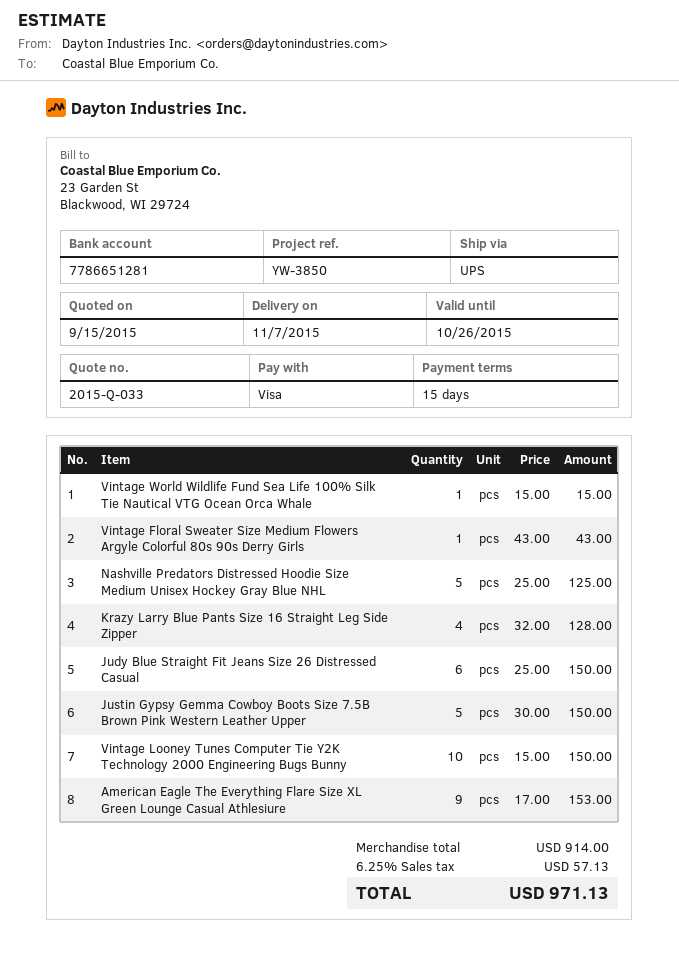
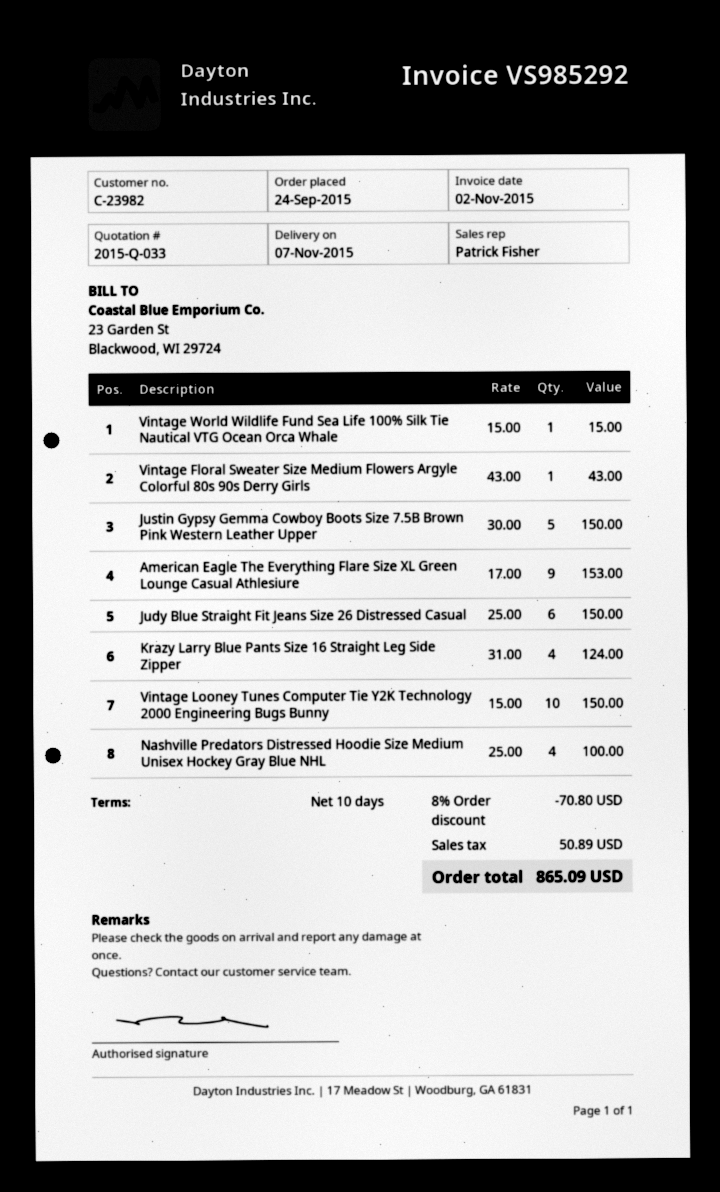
payment terms: 15 days -> 10 days
Nashville Predators Distressed Hoodie Size Medium Unisex Hockey Gray Blue NHL: 5 x 25.00 = 125.00 -> 4 x 25.00 = 100.00
Krazy Larry Blue Pants Size 16 Straight Leg Side Zipper: 4 x 32.00 = 128.00 -> 4 x 31.00 = 124.00
discount: none -> 8% = 70.80
tax: 57.13 -> 50.89
total: 971.13 -> 865.09

